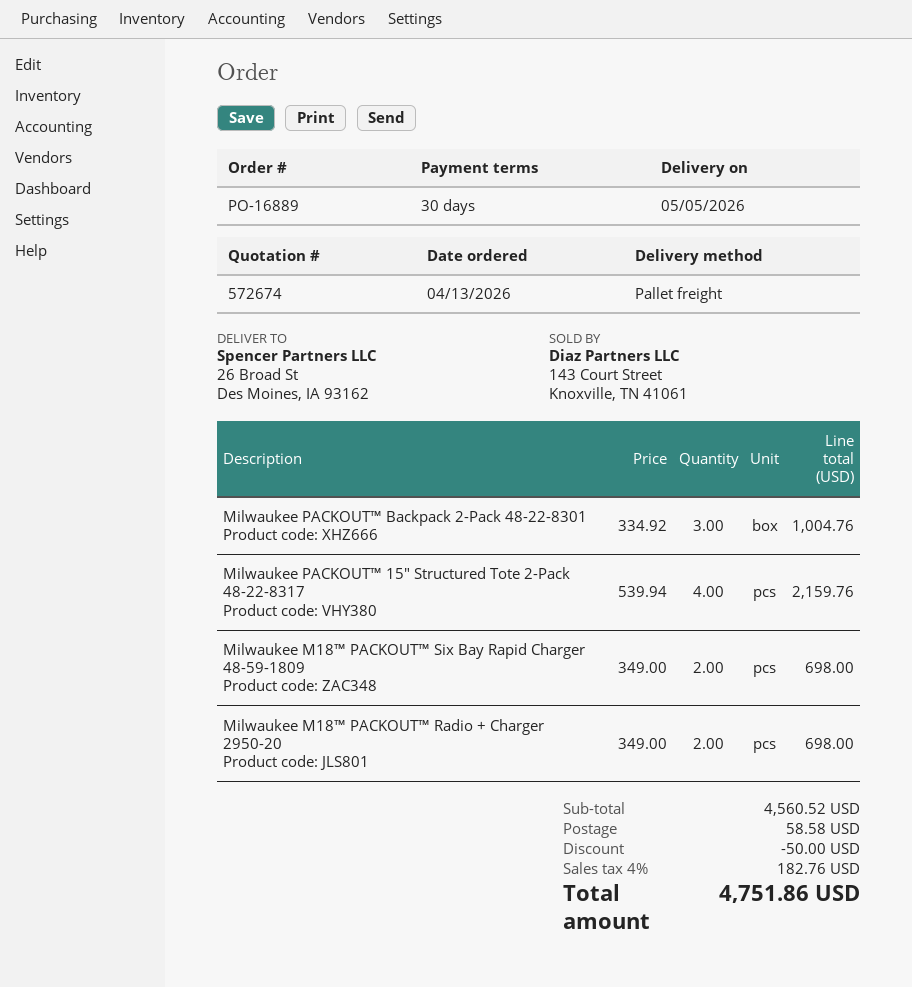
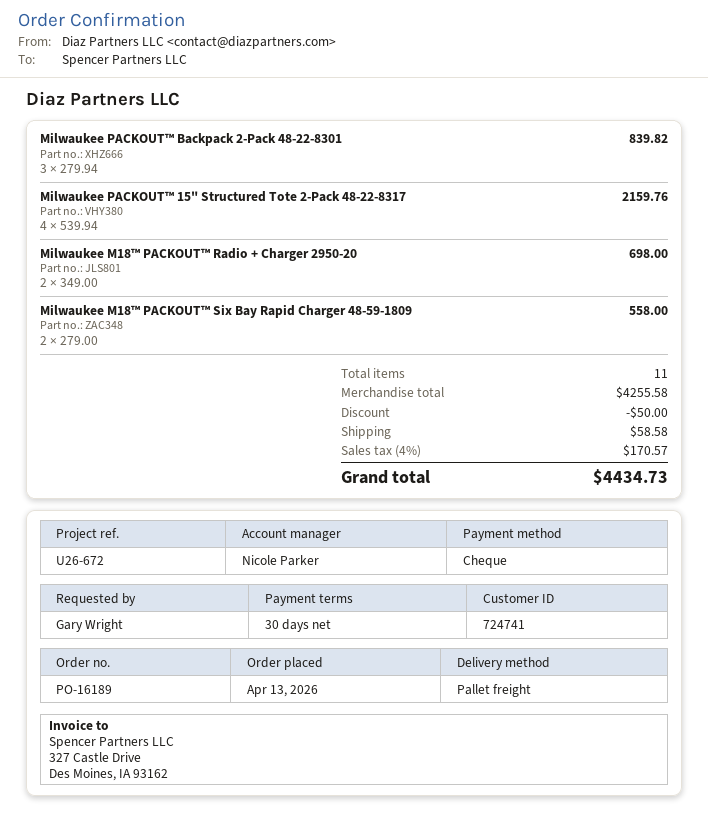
order number: PO-16889 -> PO-16189
Milwaukee PACKOUT™ Backpack 2-Pack 48-22-8301: 3 x 334.92 = 1004.76 -> 3 x 279.94 = 839.82
Milwaukee M18™ PACKOUT™ Six Bay Rapid Charger 48-59-1809: 2 x 349.00 = 698.00 -> 2 x 279.00 = 558.00
subtotal: 4560.52 -> 4255.58
tax: 4% = 182.76 -> 4% = 170.57
total: 4751.86 -> 4434.73

